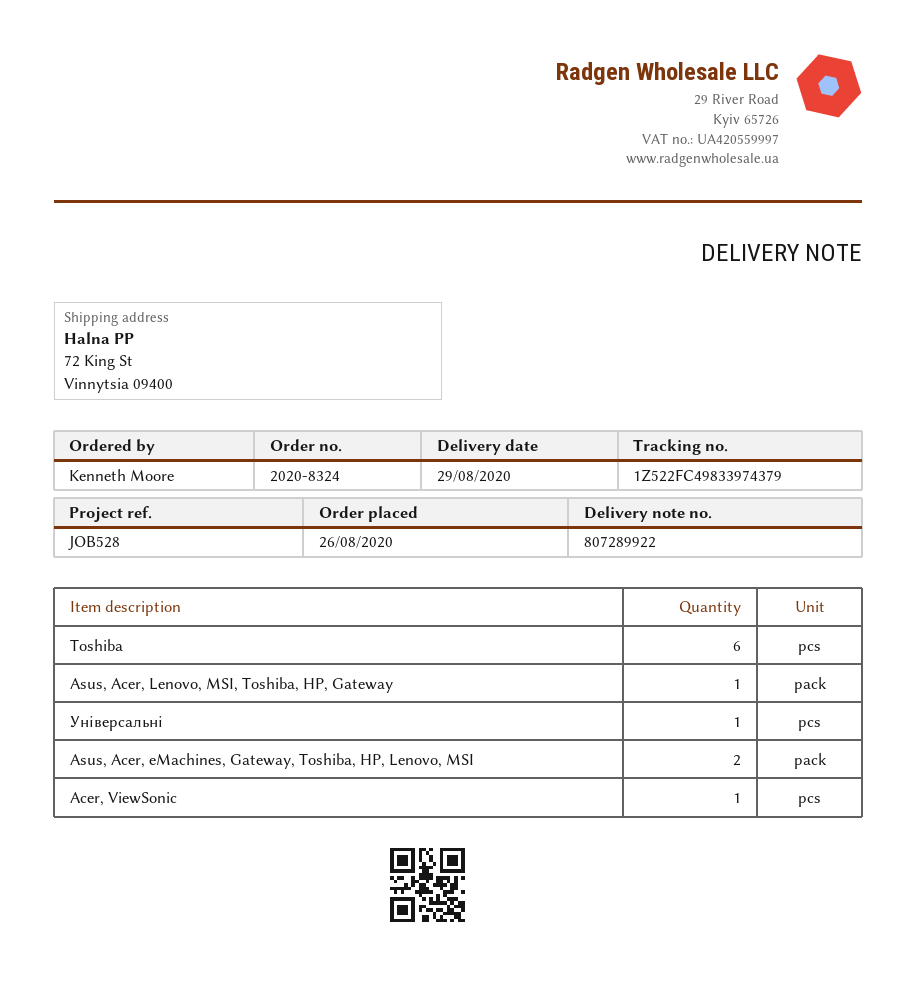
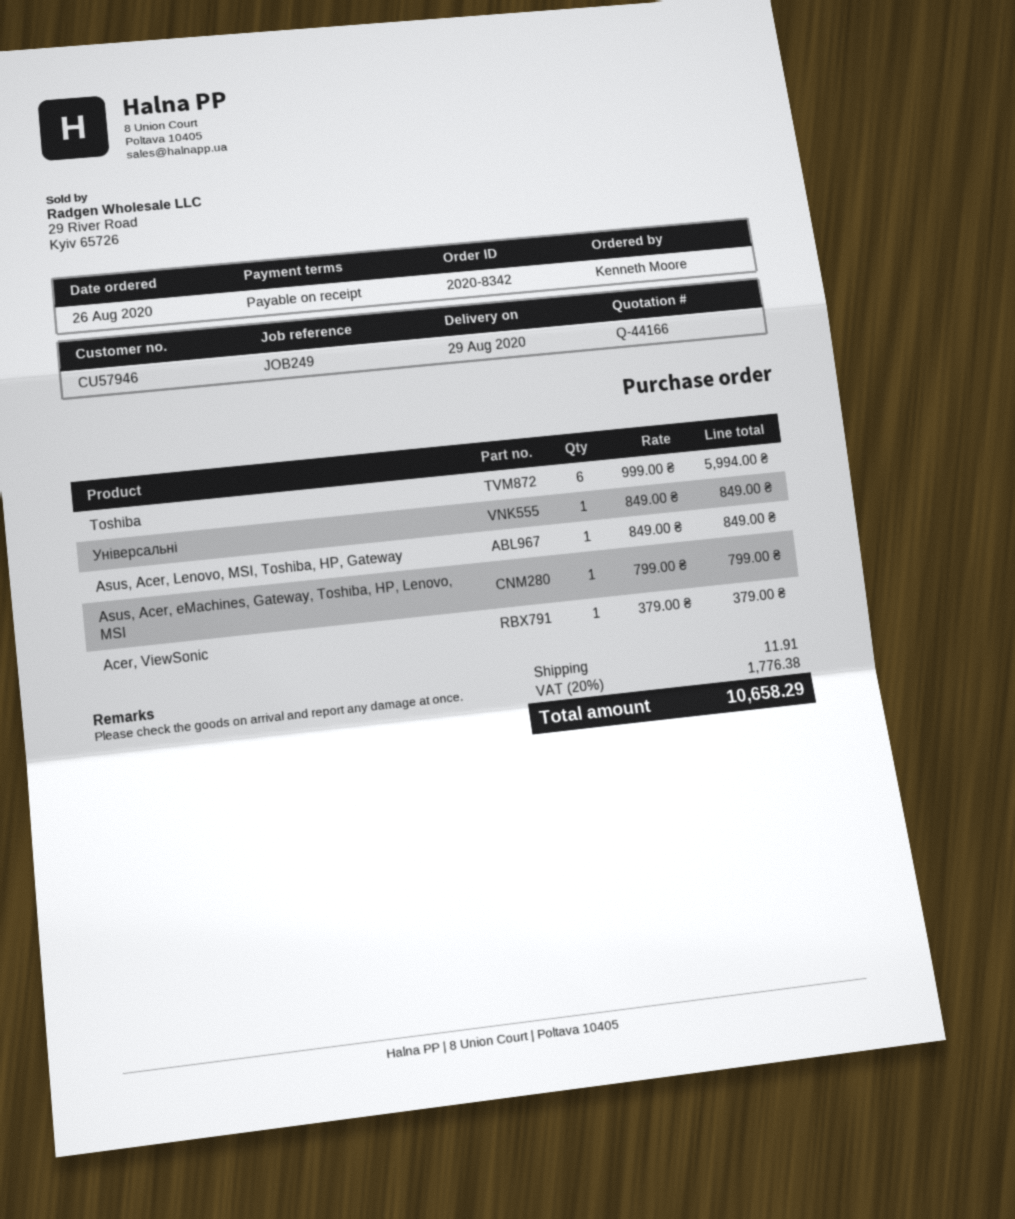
order number: 2020-8324 -> 2020-8342
reference: JOB528 -> JOB249
Asus, Acer, eMachines, Gateway, Toshiba, HP, Lenovo, MSI: 2 -> 1

